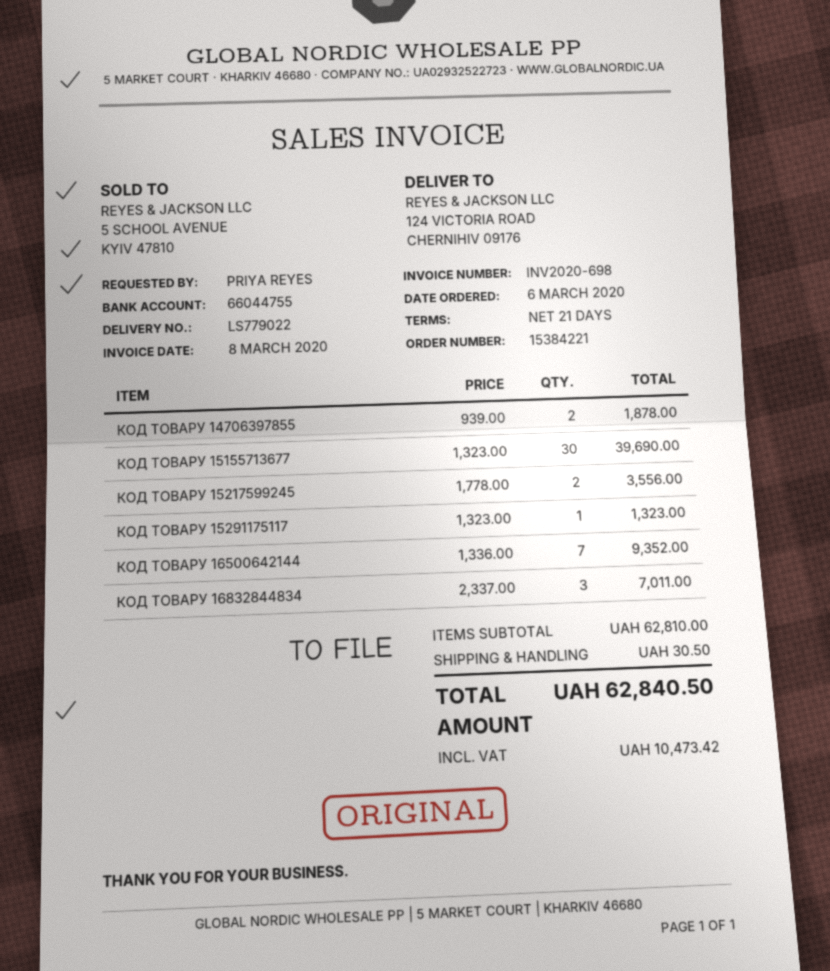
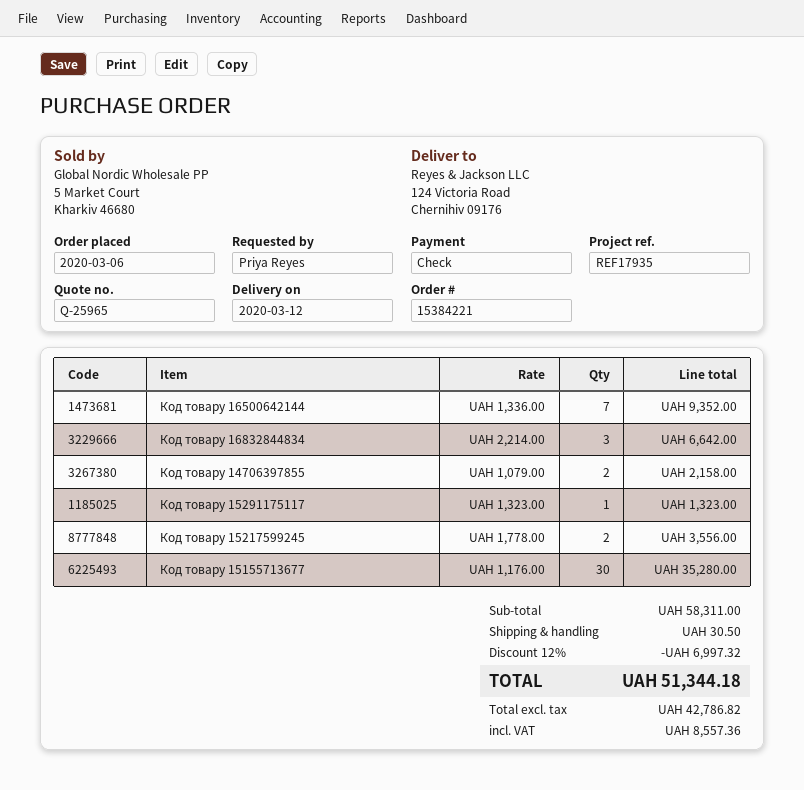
КОД ТОВАРУ 14706397855: 2 x 939.00 = 1878.00 -> 2 x 1079.00 = 2158.00
КОД ТОВАРУ 15155713677: 30 x 1323.00 = 39690.00 -> 30 x 1176.00 = 35280.00
КОД ТОВАРУ 16832844834: 3 x 2337.00 = 7011.00 -> 3 x 2214.00 = 6642.00
subtotal: 62810.00 -> 58311.00
discount: none -> 12% = 6997.32
tax: 10473.42 -> 8557.36
total: 62840.50 -> 51344.18

